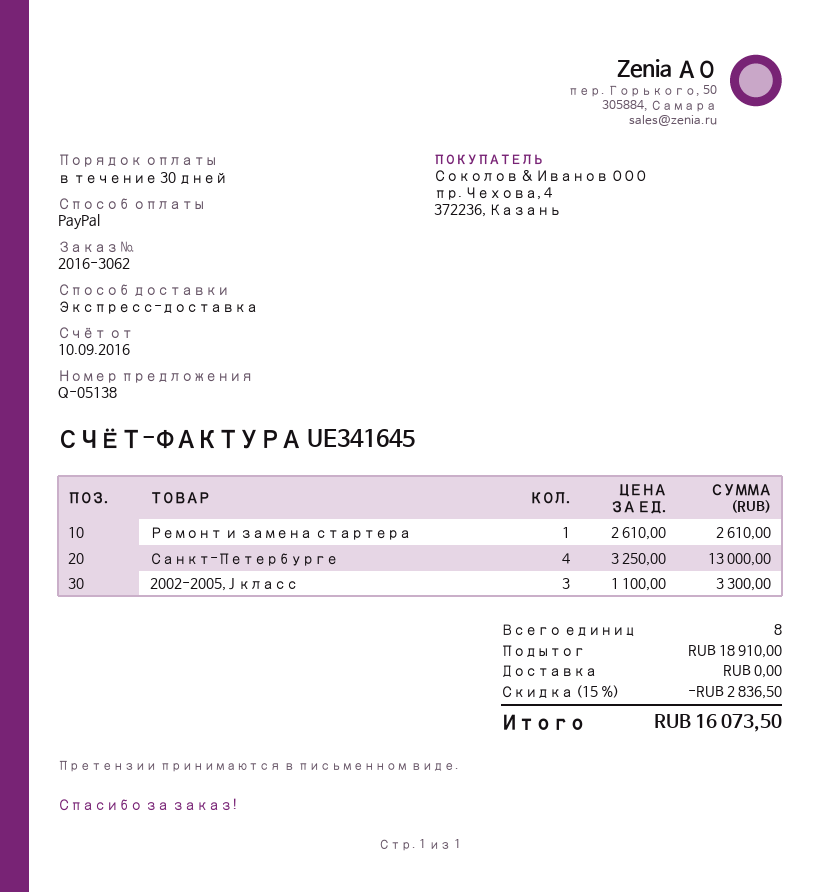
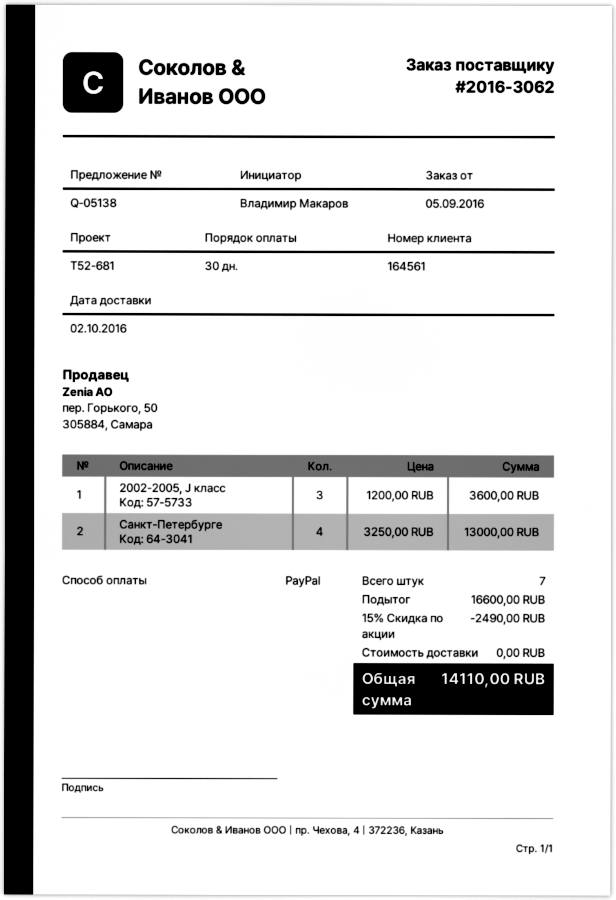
Ремонт и замена стартера: 1 x 2610.00 = 2610.00 -> none
2002-2005, J класс: 3 x 1100.00 = 3300.00 -> 3 x 1200.00 = 3600.00
total quantity: 8 -> 7
subtotal: 18910.00 -> 16600.00
discount: 15% = 2836.50 -> 15% = 2490.00
total: 16073.50 -> 14110.00

